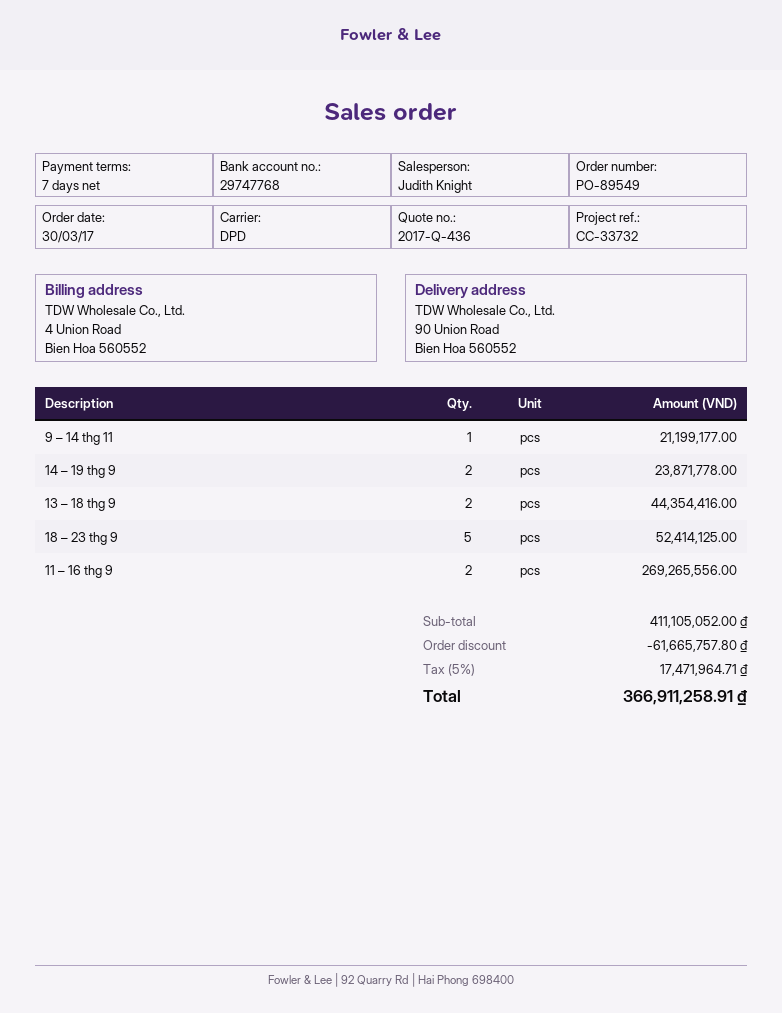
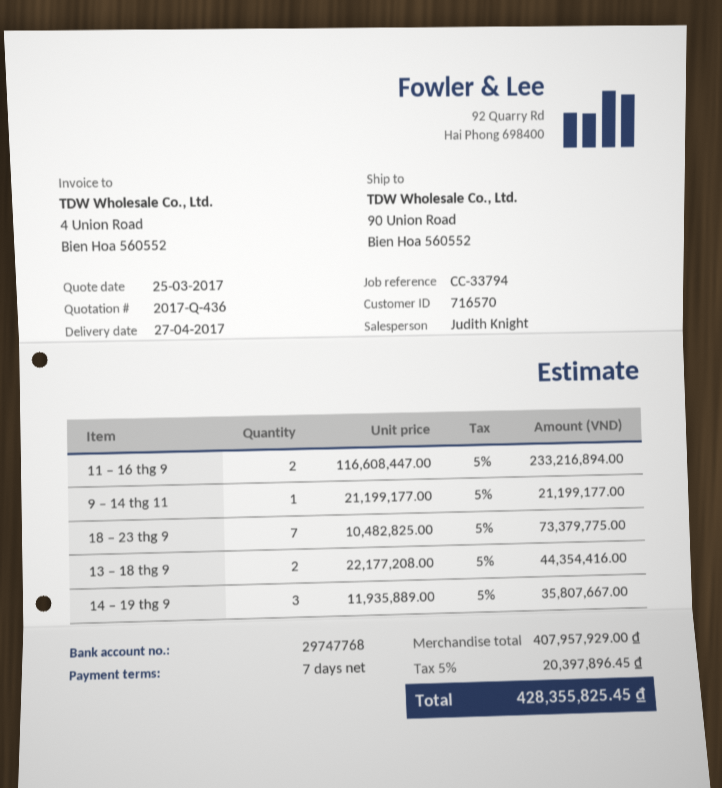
reference: CC-33732 -> CC-33794
14 – 19 thg 9: 2 for 23871778.00 -> 3 for 35807667.00
18 – 23 thg 9: 5 for 52414125.00 -> 7 for 73379775.00
11 – 16 thg 9: 2 for 269265556.00 -> 2 for 233216894.00
subtotal: 411105052.00 -> 407957929.00
discount: 61665757.80 -> none
tax: 5% = 17471964.71 -> 5% = 20397896.45
total: 366911258.91 -> 428355825.45

